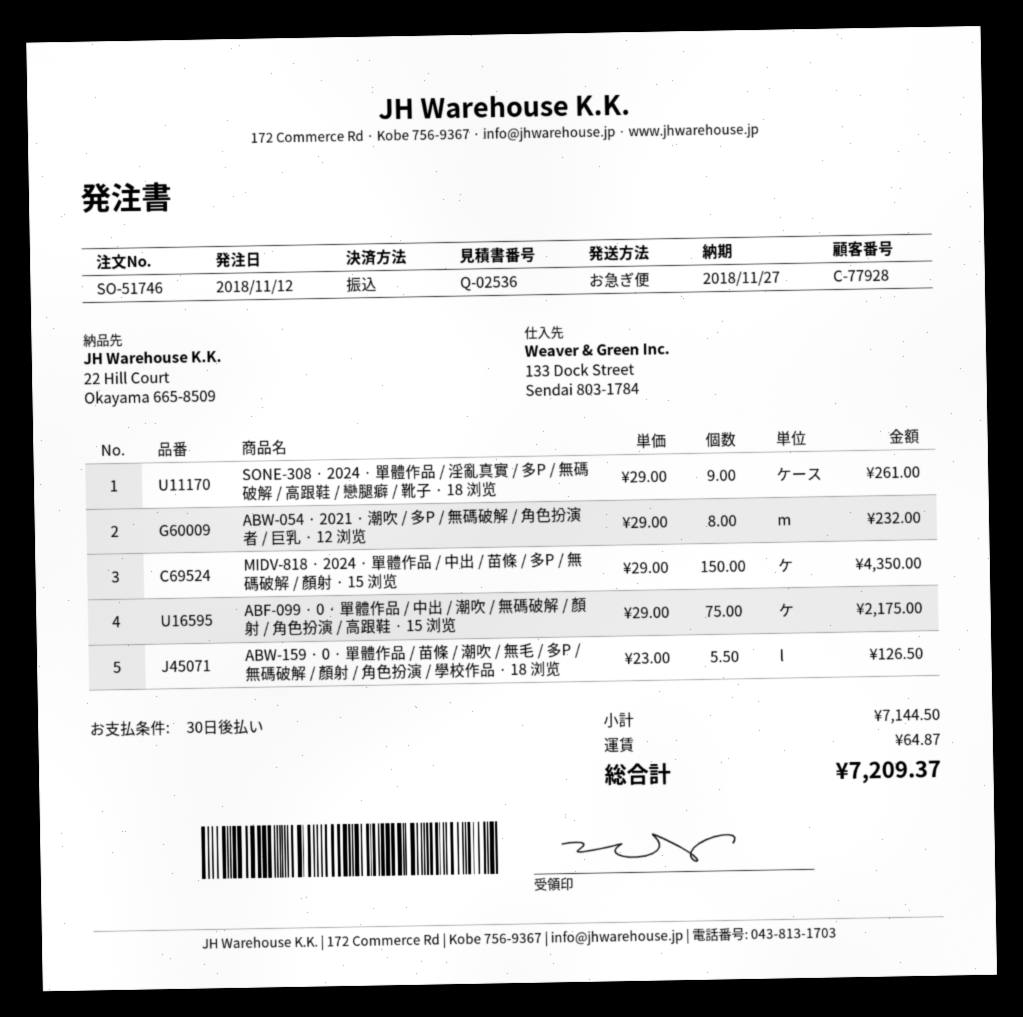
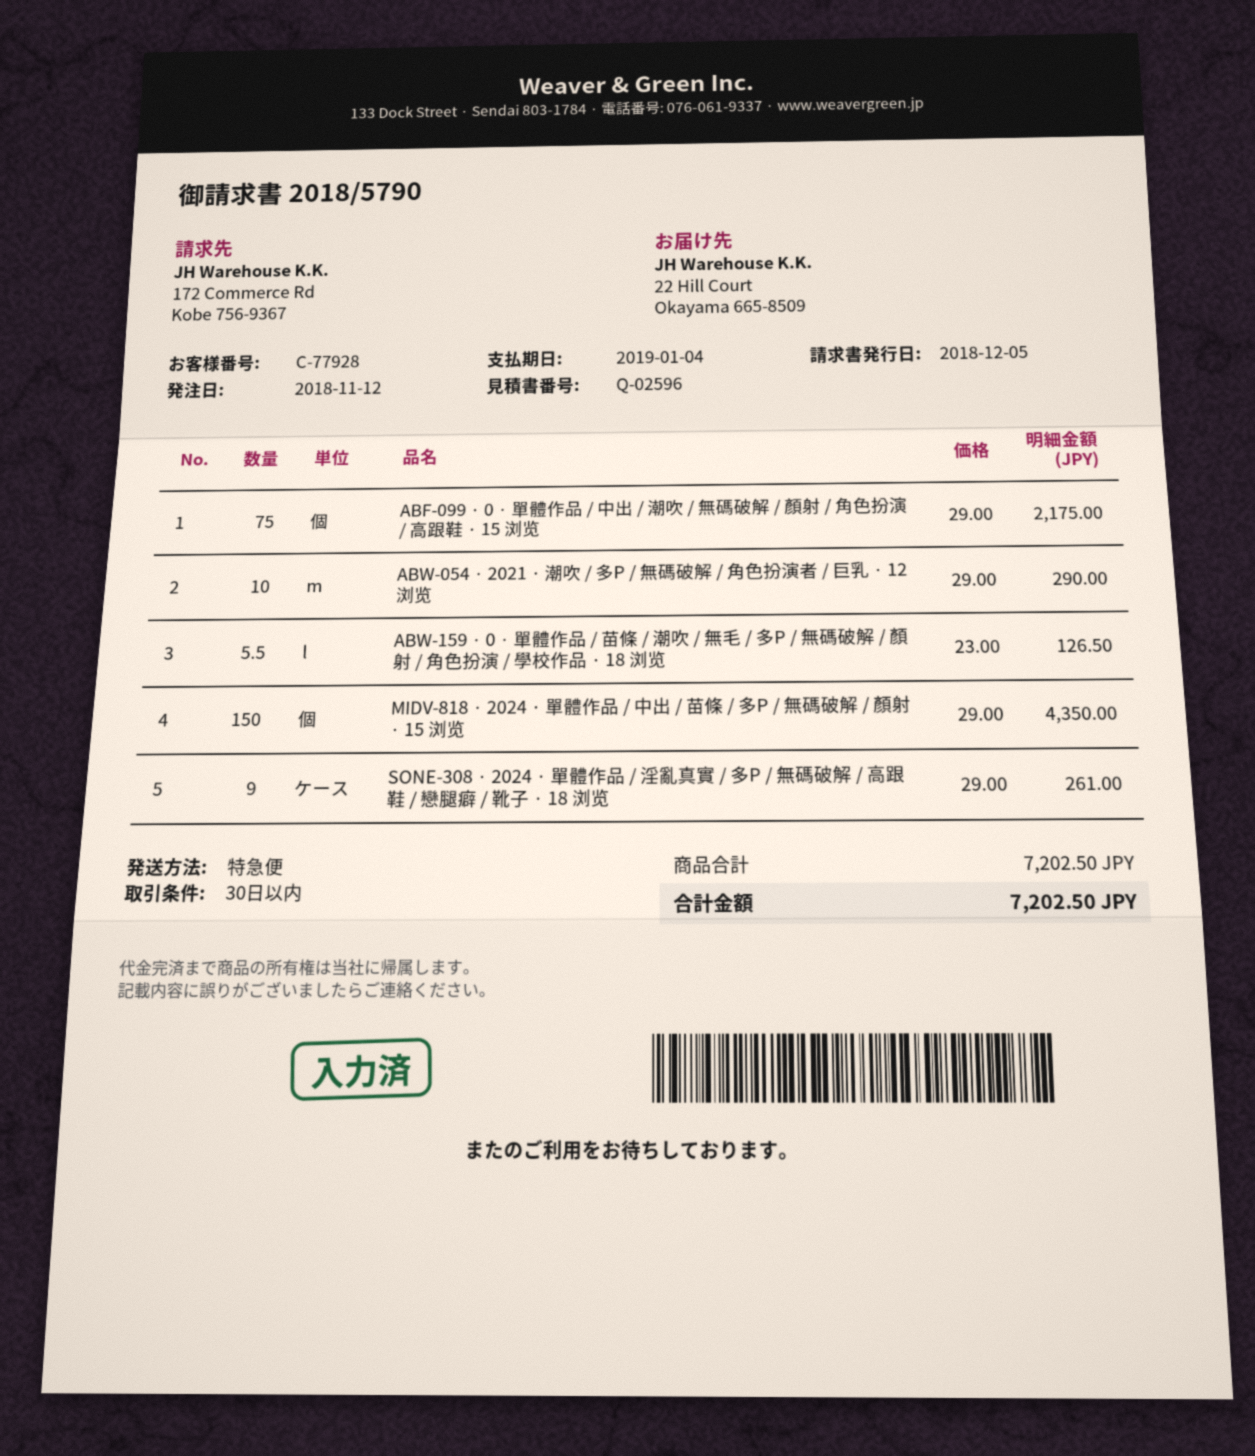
quote number: Q-02536 -> Q-02596
ABW-054 · 2021 · 潮吹 / 多P / 無碼破解 / 角色扮演者 / 巨乳 · 12 浏览: 8 x 29.00 = 232.00 -> 10 x 29.00 = 290.00
subtotal: 7144.50 -> 7202.50
shipping: 64.87 -> none
total: 7209.37 -> 7202.50

